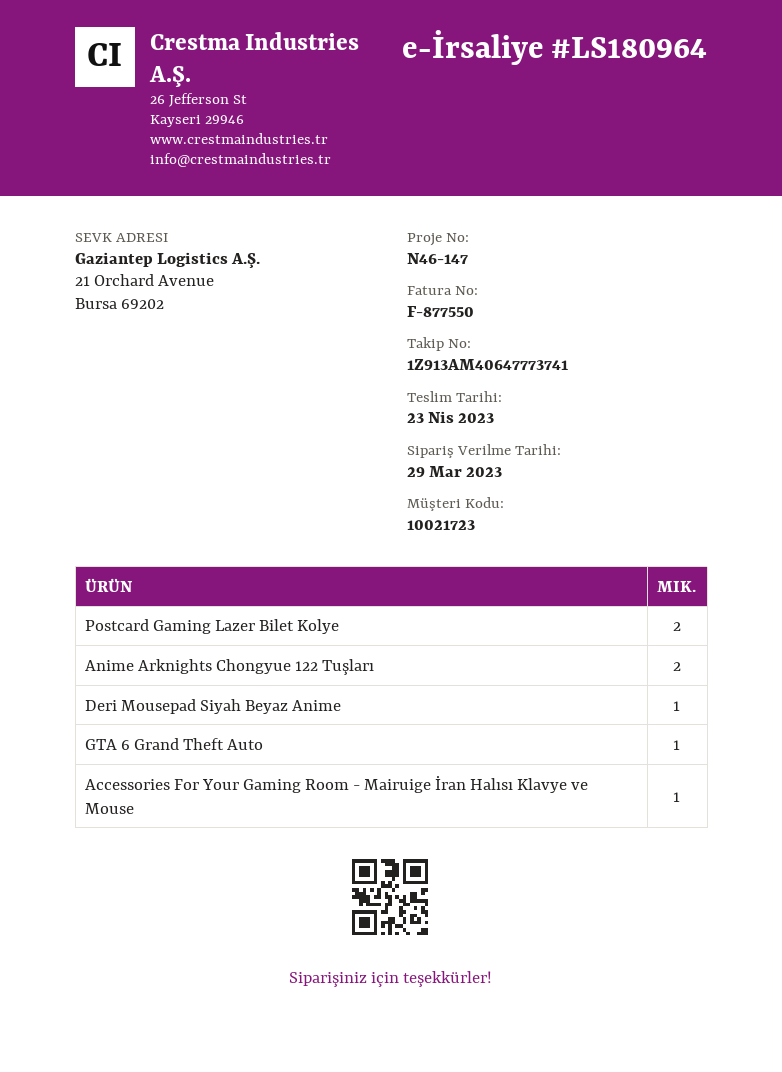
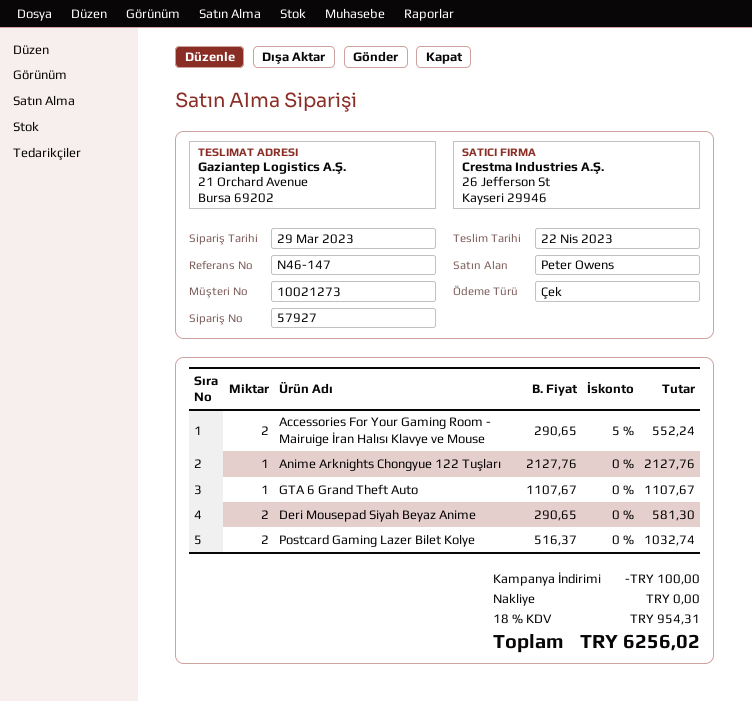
delivery date: 2023-04-23 -> 2023-04-22
customer number: 10021723 -> 10021273
Anime Arknights Chongyue 122 Tuşları: 2 -> 1
Deri Mousepad Siyah Beyaz Anime: 1 -> 2
Accessories For Your Gaming Room - Mairuige İran Halısı Klavye ve Mouse: 1 -> 2

